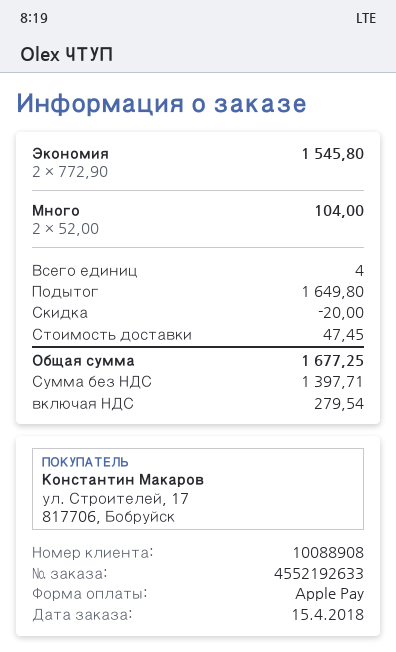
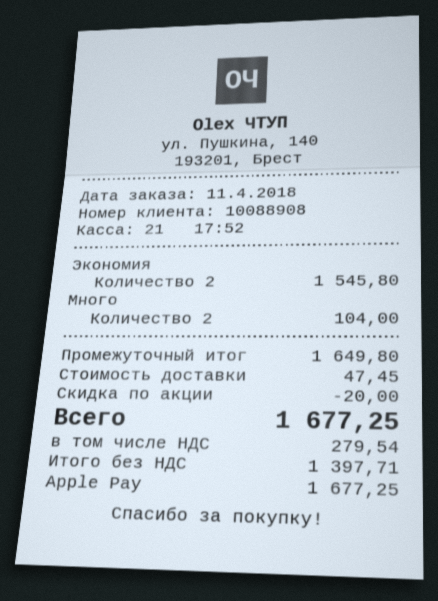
order date: 2018-04-15 -> 2018-04-11

